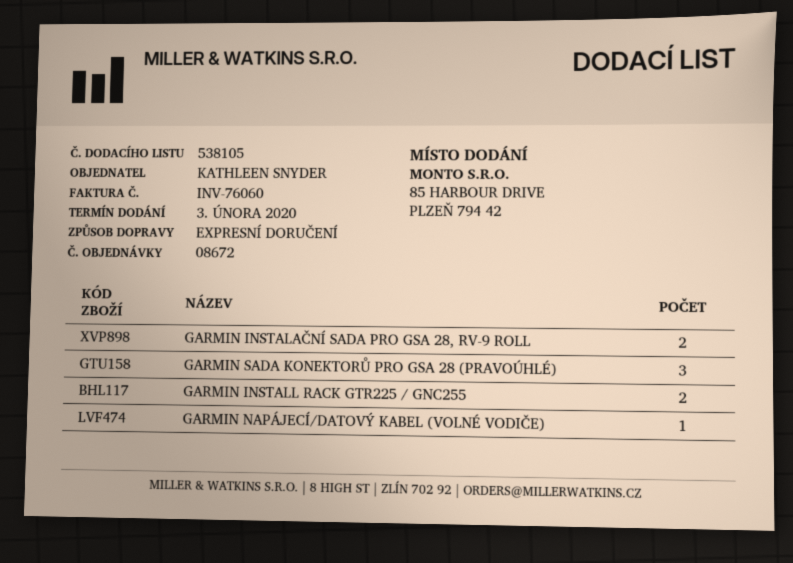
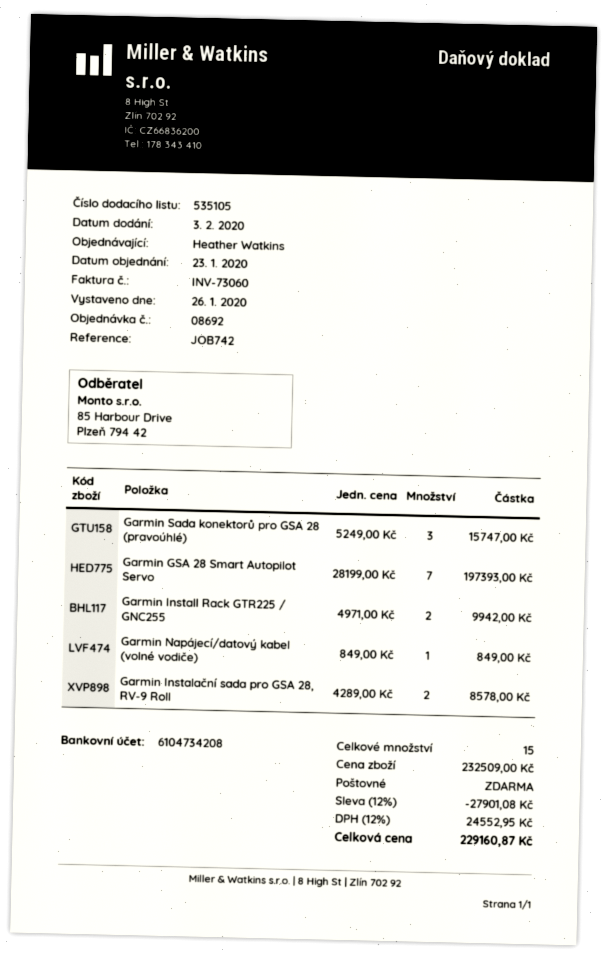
order number: 08672 -> 08692
delivery note number: 538105 -> 535105
invoice number: INV-76060 -> INV-73060
ordered by: KATHLEEN SNYDER -> Heather Watkins
Garmin GSA 28 Smart Autopilot Servo: none -> 7

